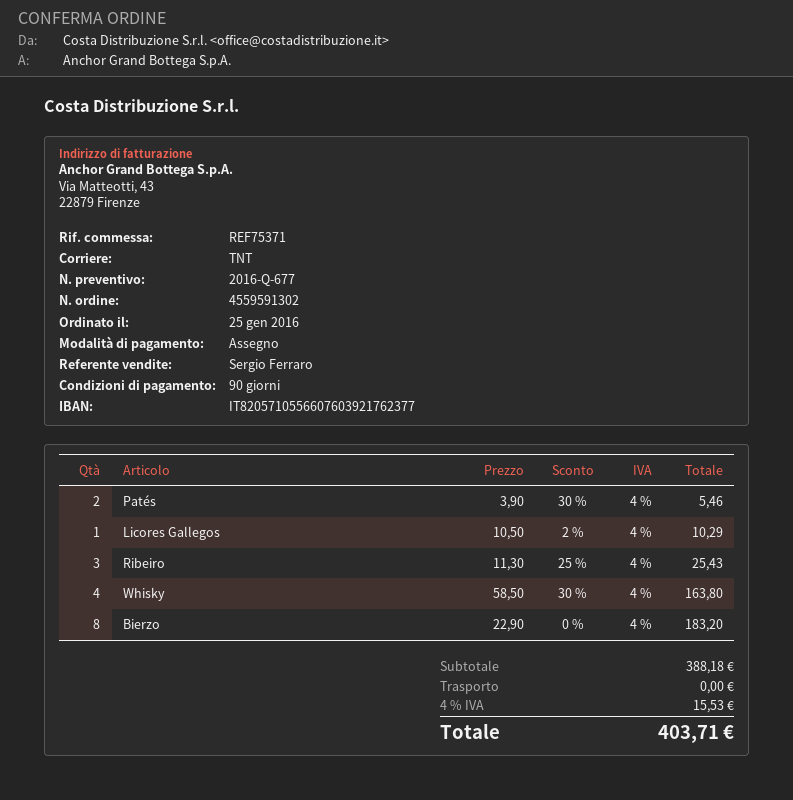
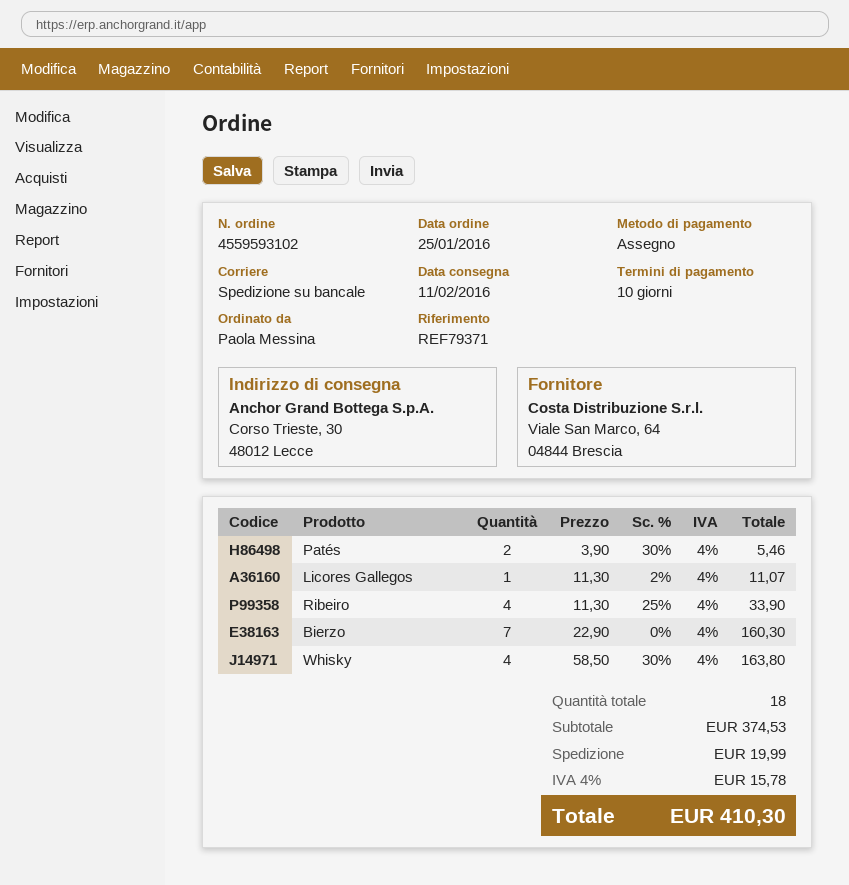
order number: 4559591302 -> 4559593102
payment terms: 90 days -> 10 days
reference: REF75371 -> REF79371
shipping method: TNT -> pallet freight
Licores Gallegos: 1 x 10.50 - 2% = 10.29 -> 1 x 11.30 - 2% = 11.07
Ribeiro: 3 x 11.30 - 25% = 25.43 -> 4 x 11.30 - 25% = 33.90
Bierzo: 8 x 22.90 = 183.20 -> 7 x 22.90 = 160.30
subtotal: 388.18 -> 374.53
shipping: 0.00 -> 19.99
tax: 4% = 15.53 -> 4% = 15.78
total: 403.71 -> 410.30

